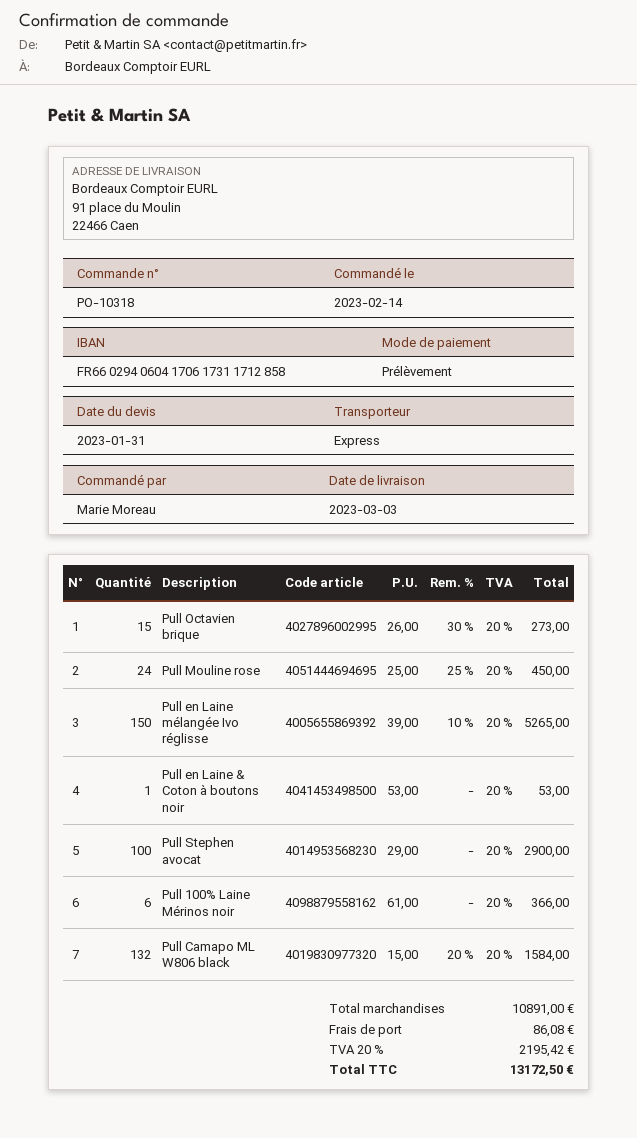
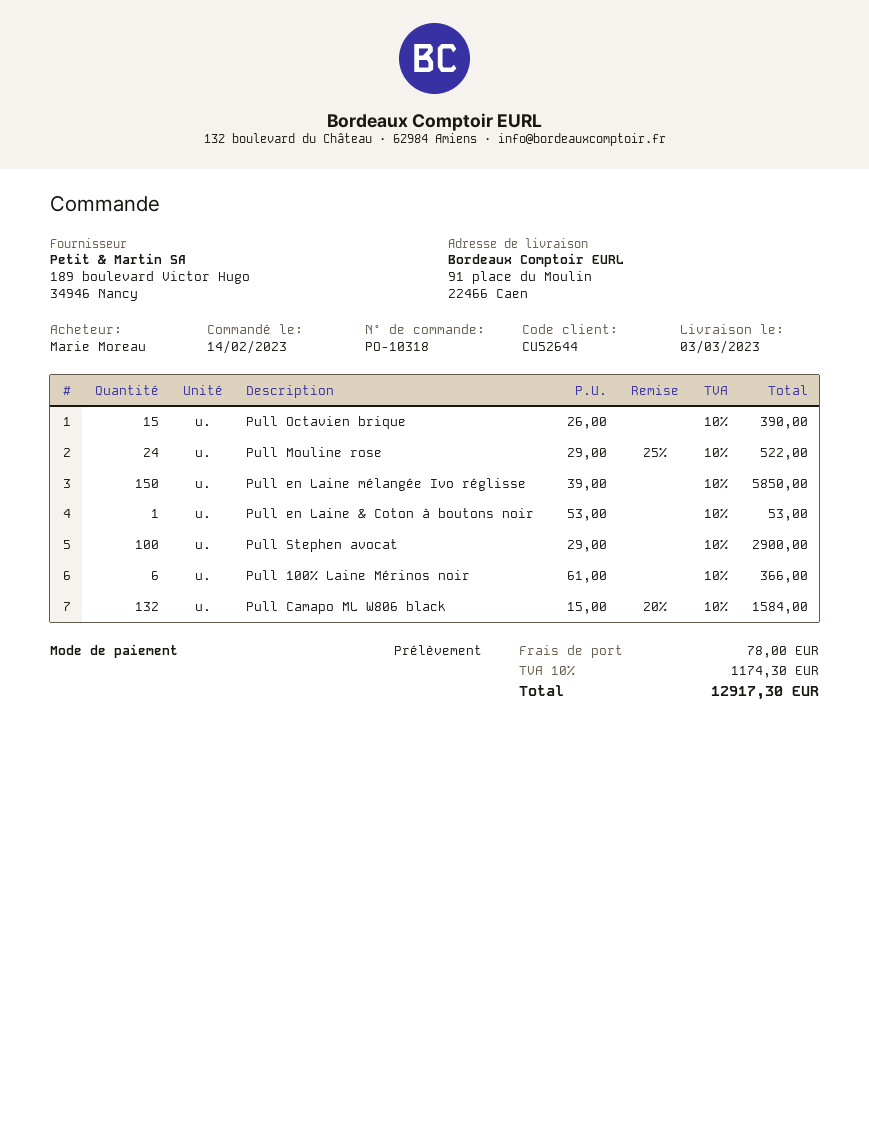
Pull Octavien brique: 15 x 26.00 - 30% = 273.00 -> 15 x 26.00 = 390.00
Pull Mouline rose: 24 x 25.00 - 25% = 450.00 -> 24 x 29.00 - 25% = 522.00
Pull en Laine mélangée Ivo réglisse: 150 x 39.00 - 10% = 5265.00 -> 150 x 39.00 = 5850.00
shipping: 86.08 -> 78.00
tax: 20% = 2195.42 -> 10% = 1174.30
total: 13172.50 -> 12917.30

